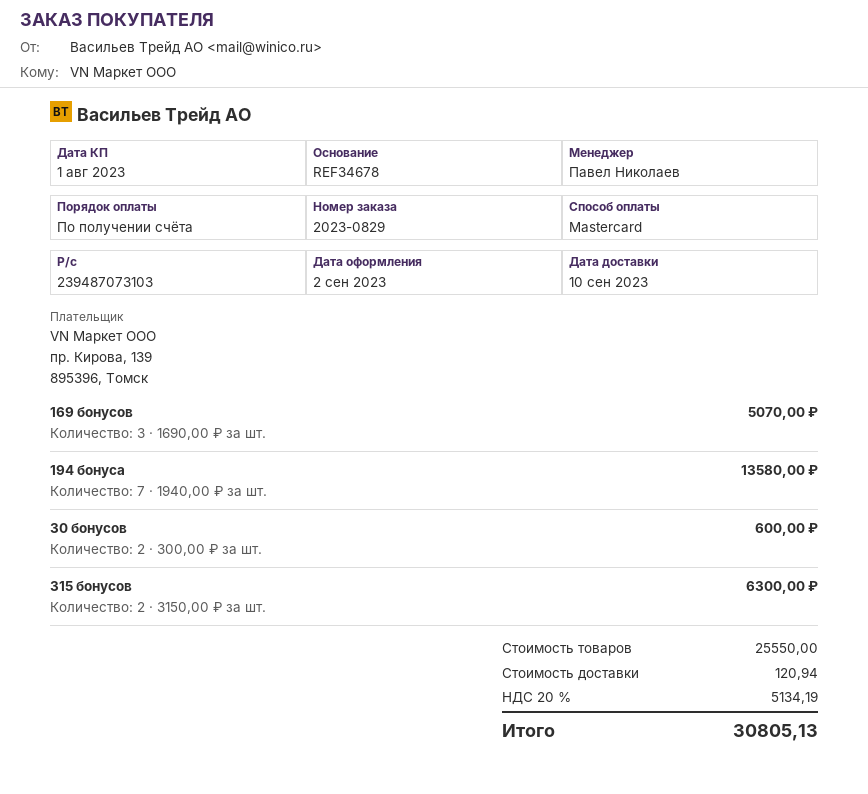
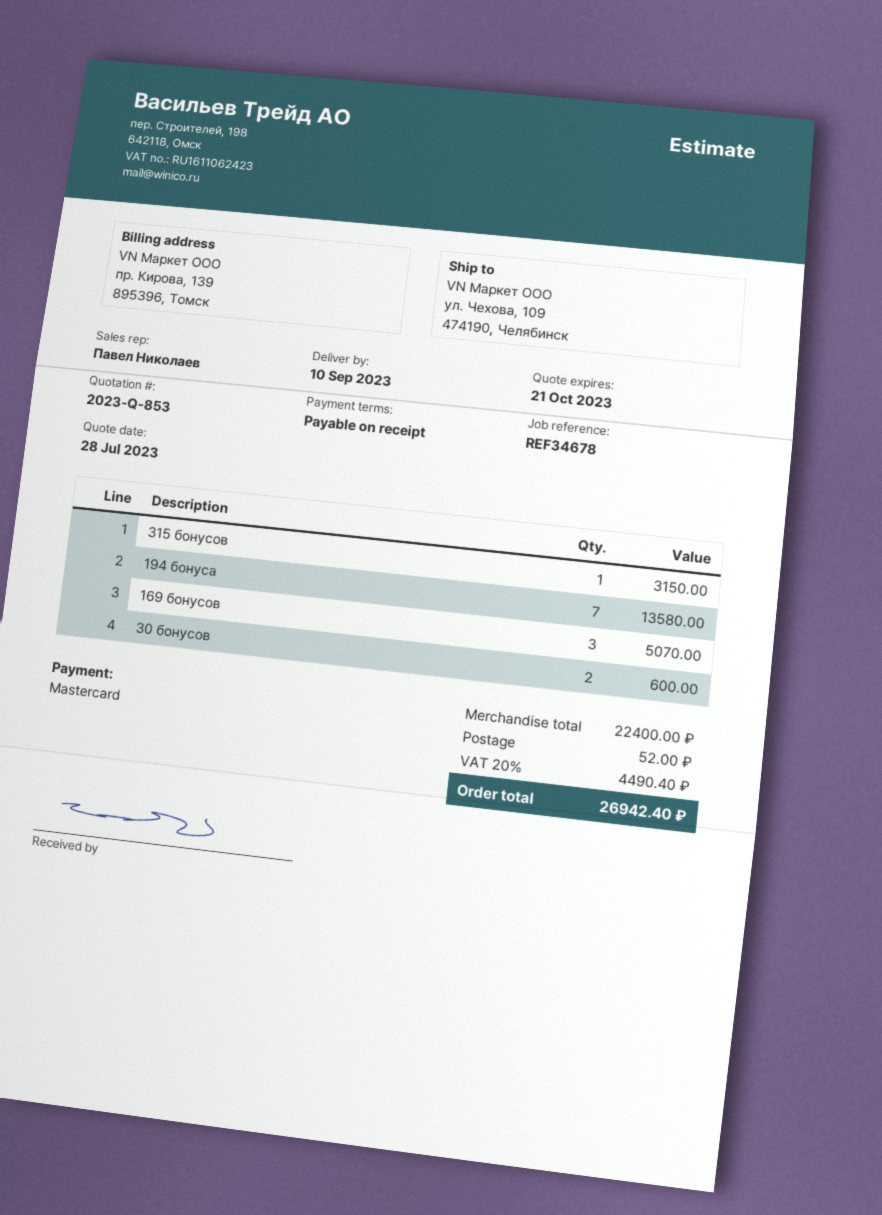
quote date: 2023-08-01 -> 2023-07-28
315 бонусов: 2 for 6300.00 -> 1 for 3150.00
subtotal: 25550.00 -> 22400.00
shipping: 120.94 -> 52.00
tax: 20% = 5134.19 -> 20% = 4490.40
total: 30805.13 -> 26942.40

